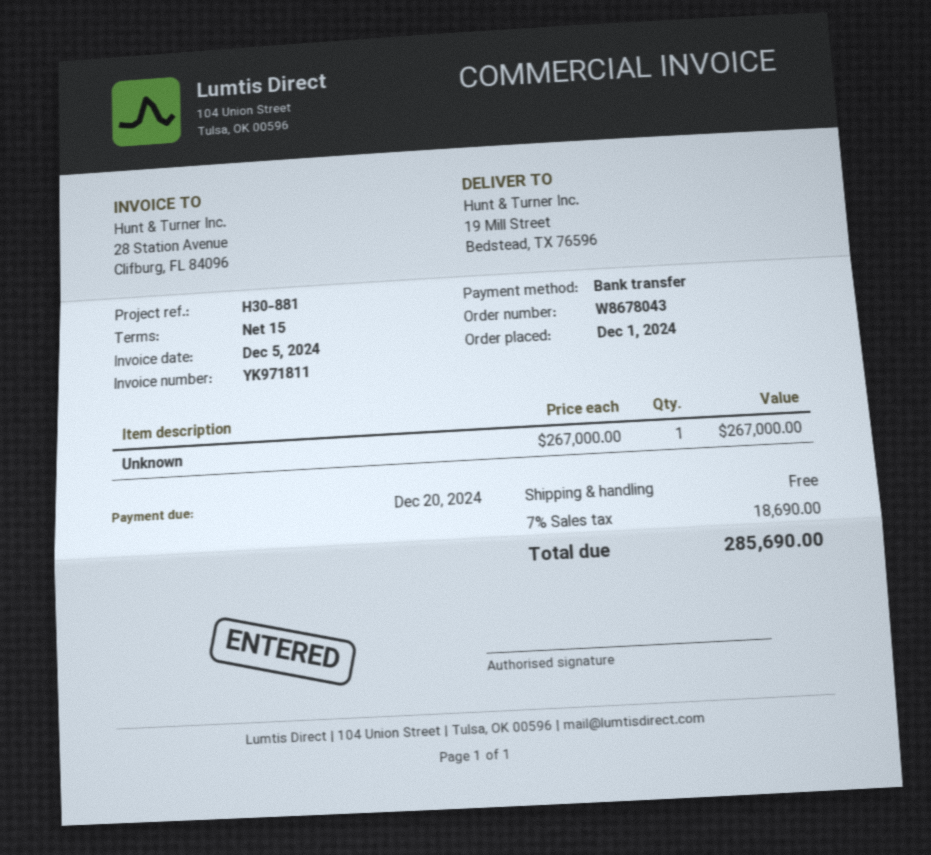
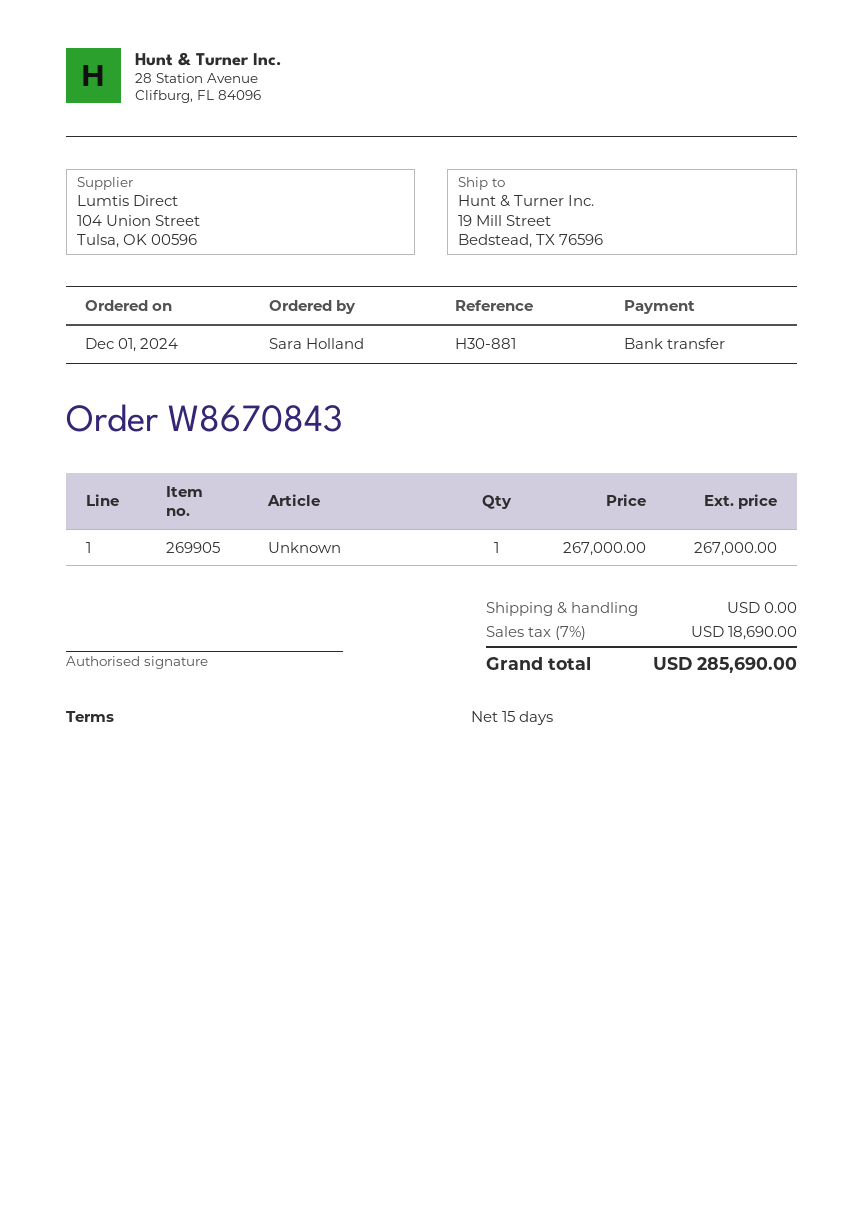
order number: W8678043 -> W8670843

